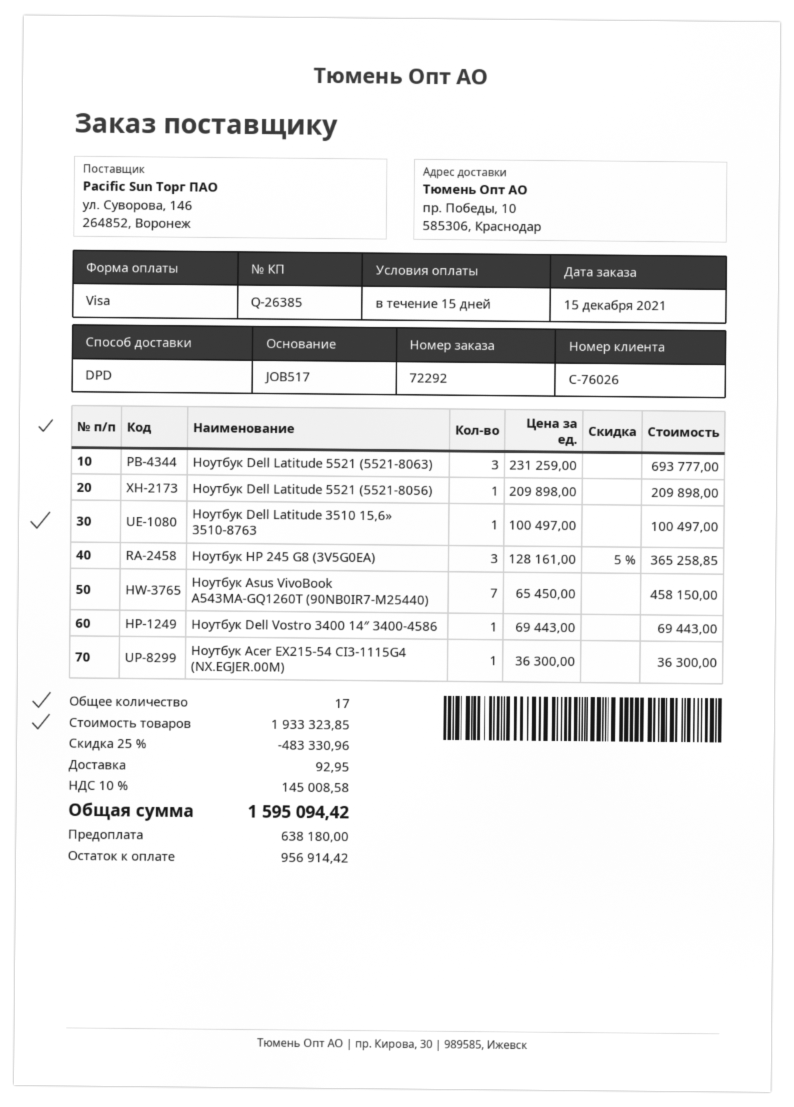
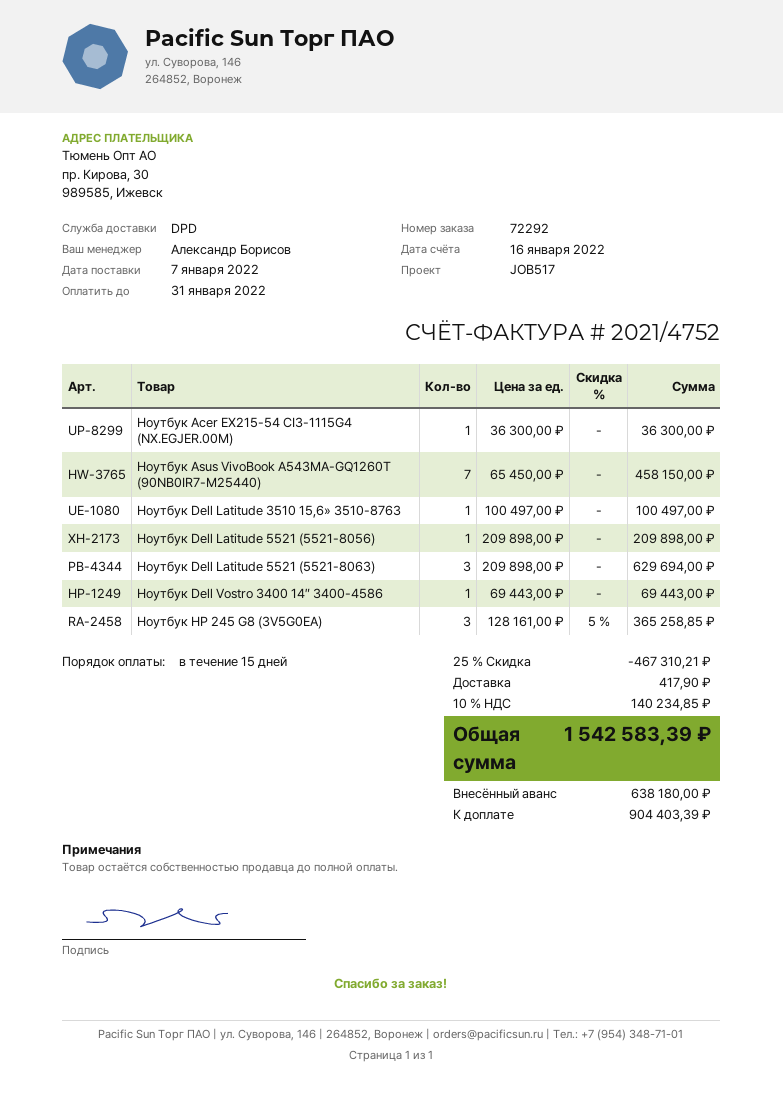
Ноутбук Dell Latitude 5521 (5521-8063): 3 x 231259.00 = 693777.00 -> 3 x 209898.00 = 629694.00
discount: 25% = 483330.96 -> 25% = 467310.21
shipping: 92.95 -> 417.90
tax: 10% = 145008.58 -> 10% = 140234.85
total: 1595094.42 -> 1542583.39
balance: 956914.42 -> 904403.39

